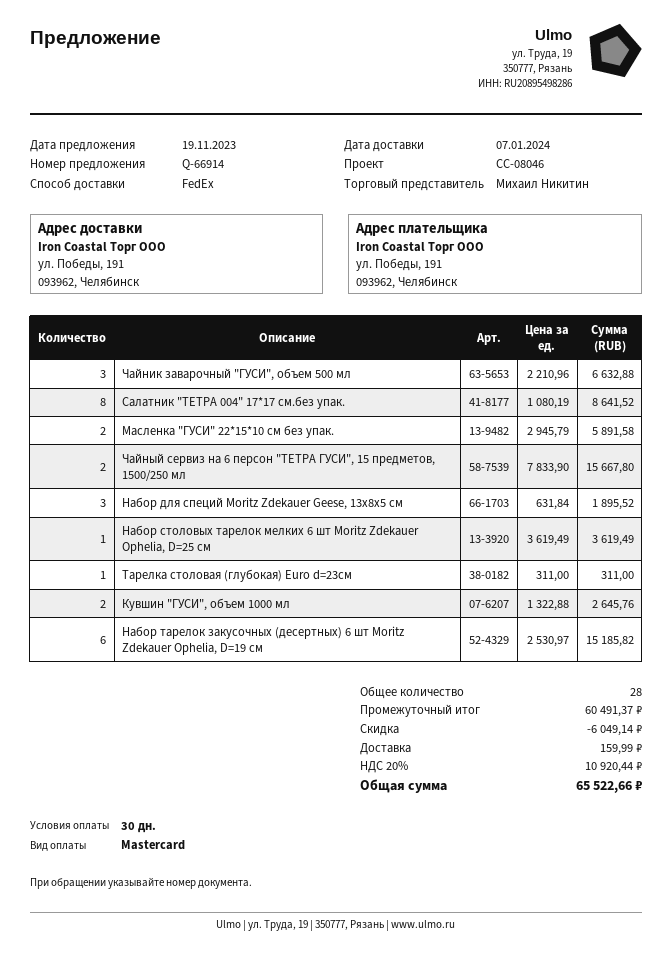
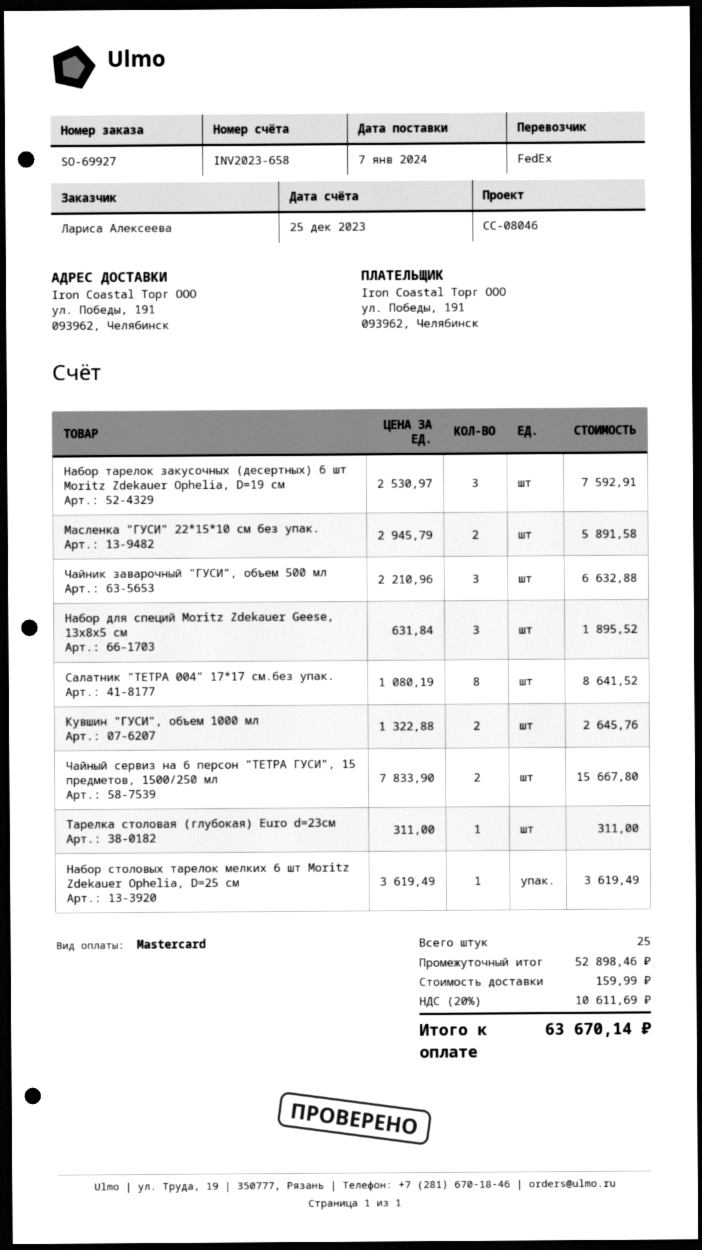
Набор тарелок закусочных (десертных) 6 шт Moritz Zdekauer Ophelia, D=19 см: 6 x 2530.97 = 15185.82 -> 3 x 2530.97 = 7592.91
total quantity: 28 -> 25
subtotal: 60491.37 -> 52898.46
discount: 6049.14 -> none
tax: 20% = 10920.44 -> 20% = 10611.69
total: 65522.66 -> 63670.14

